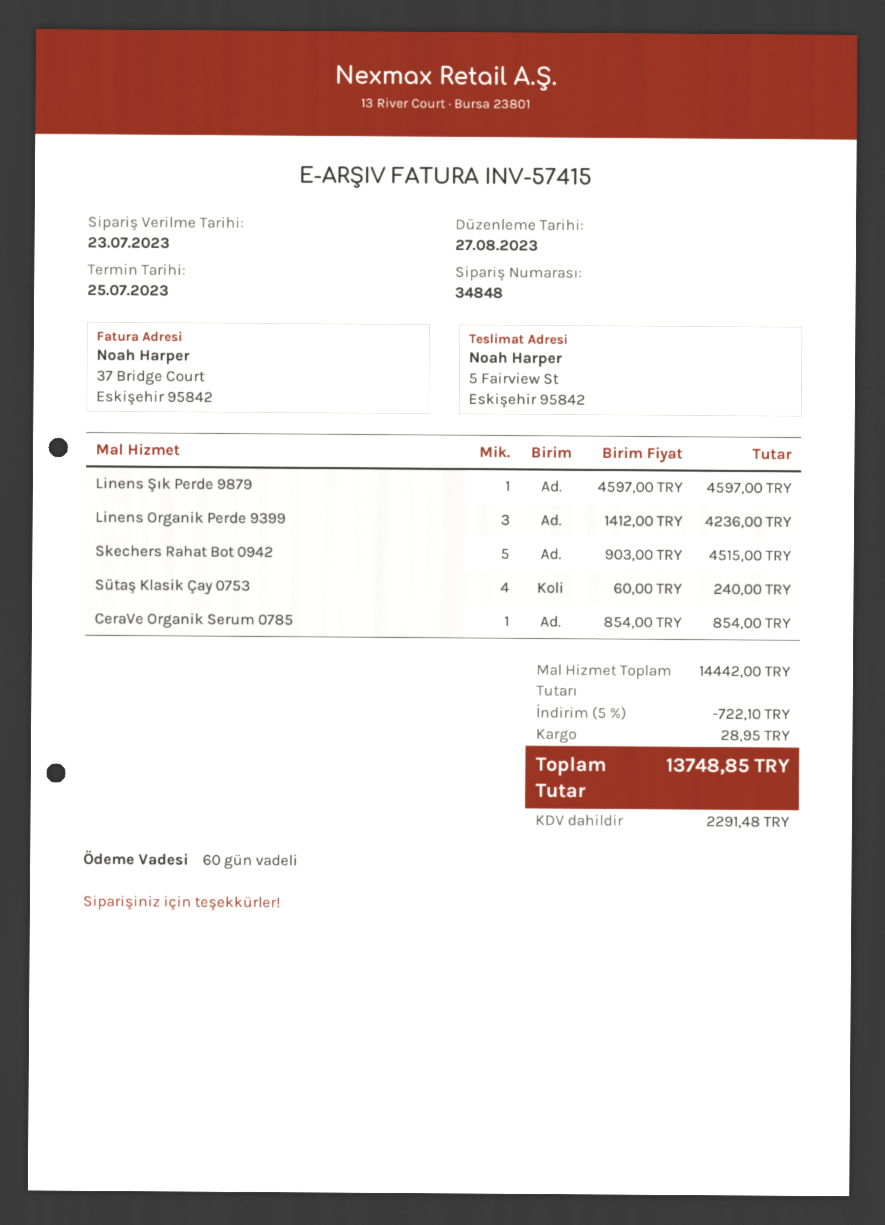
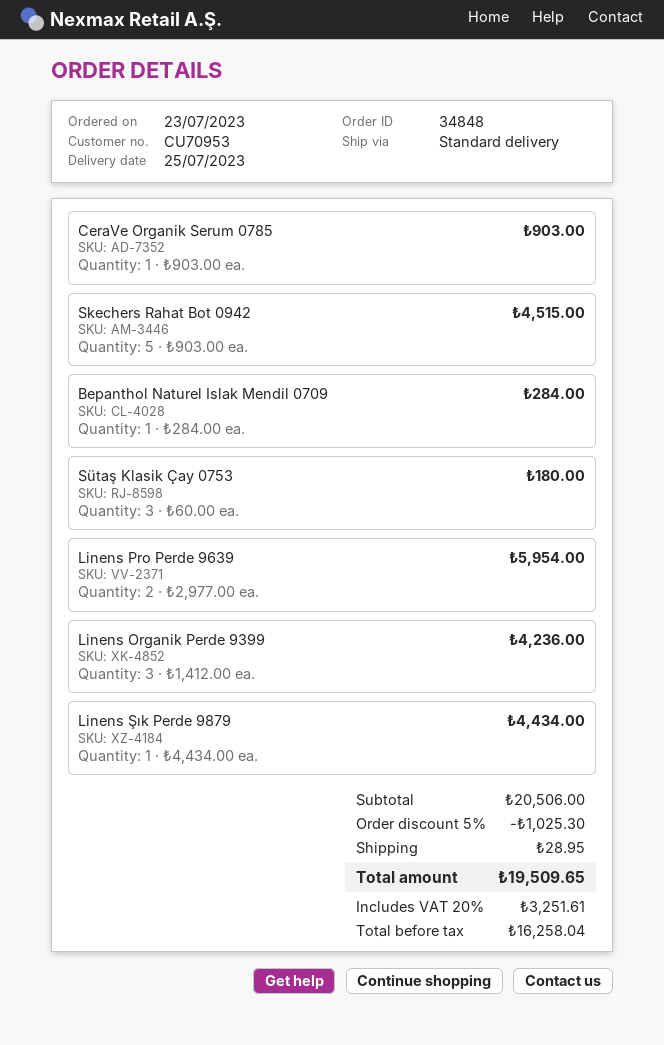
Linens Şık Perde 9879: 1 x 4597.00 = 4597.00 -> 1 x 4434.00 = 4434.00
Sütaş Klasik Çay 0753: 4 x 60.00 = 240.00 -> 3 x 60.00 = 180.00
CeraVe Organik Serum 0785: 1 x 854.00 = 854.00 -> 1 x 903.00 = 903.00
Bepanthol Naturel Islak Mendil 0709: none -> 1 x 284.00 = 284.00
Linens Pro Perde 9639: none -> 2 x 2977.00 = 5954.00
subtotal: 14442.00 -> 20506.00
discount: 5% = 722.10 -> 5% = 1025.30
tax: 2291.48 -> 3251.61
total: 13748.85 -> 19509.65

